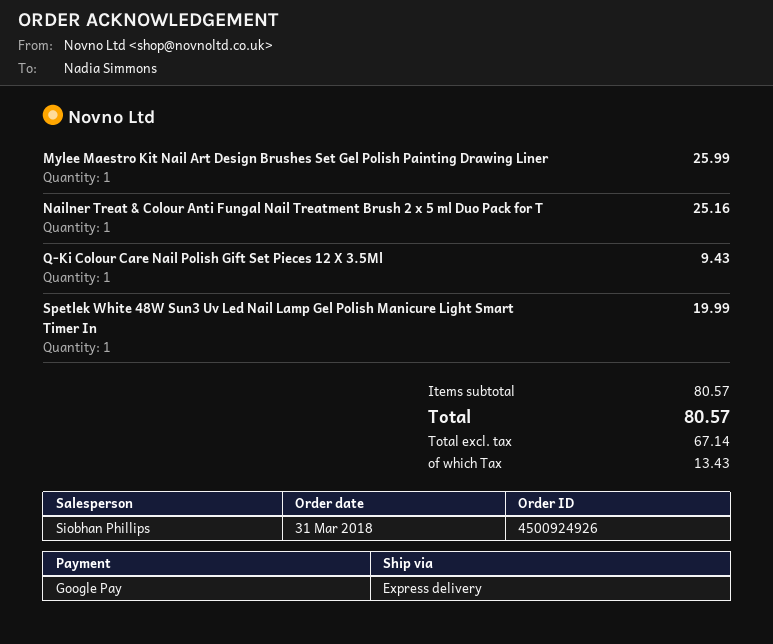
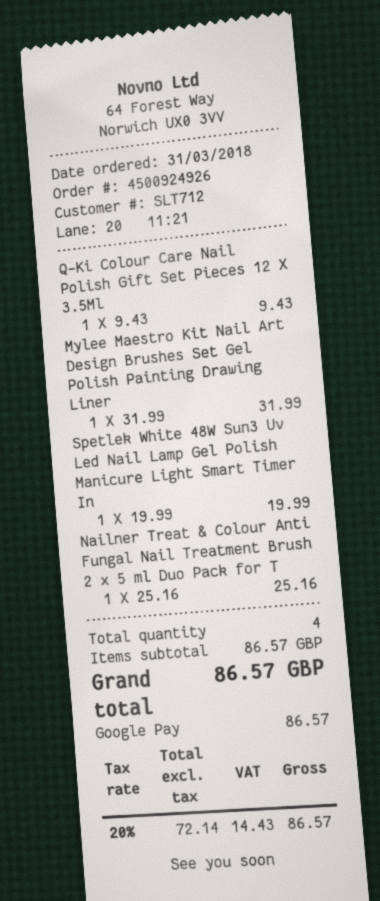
Mylee Maestro Kit Nail Art Design Brushes Set Gel Polish Painting Drawing Liner: 1 for 25.99 -> 1 for 31.99
subtotal: 80.57 -> 86.57
net: 67.14 -> 72.14
tax: 13.43 -> 14.43
total: 80.57 -> 86.57

